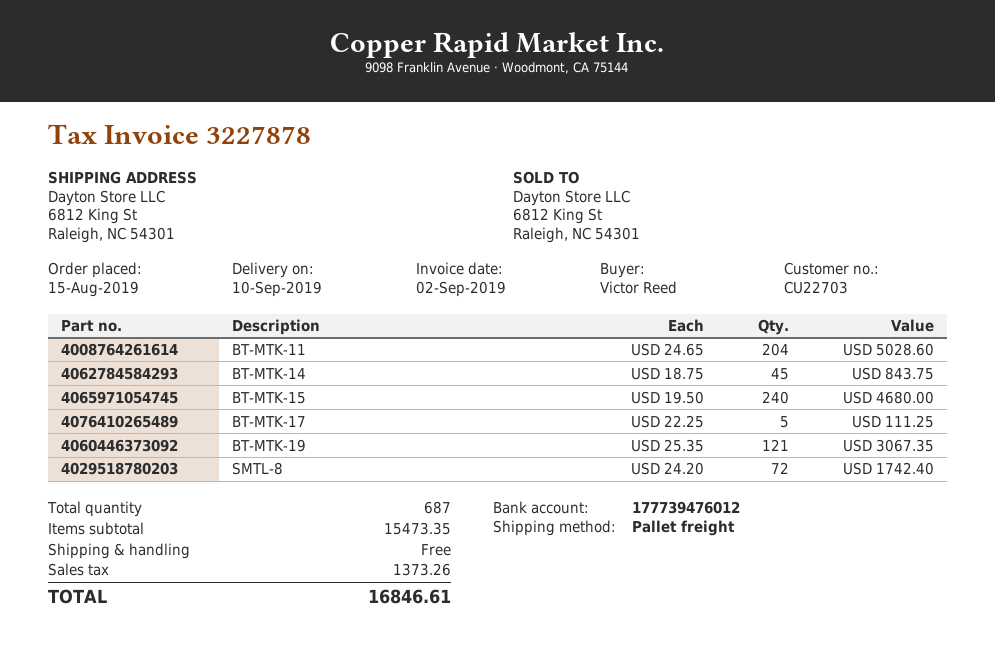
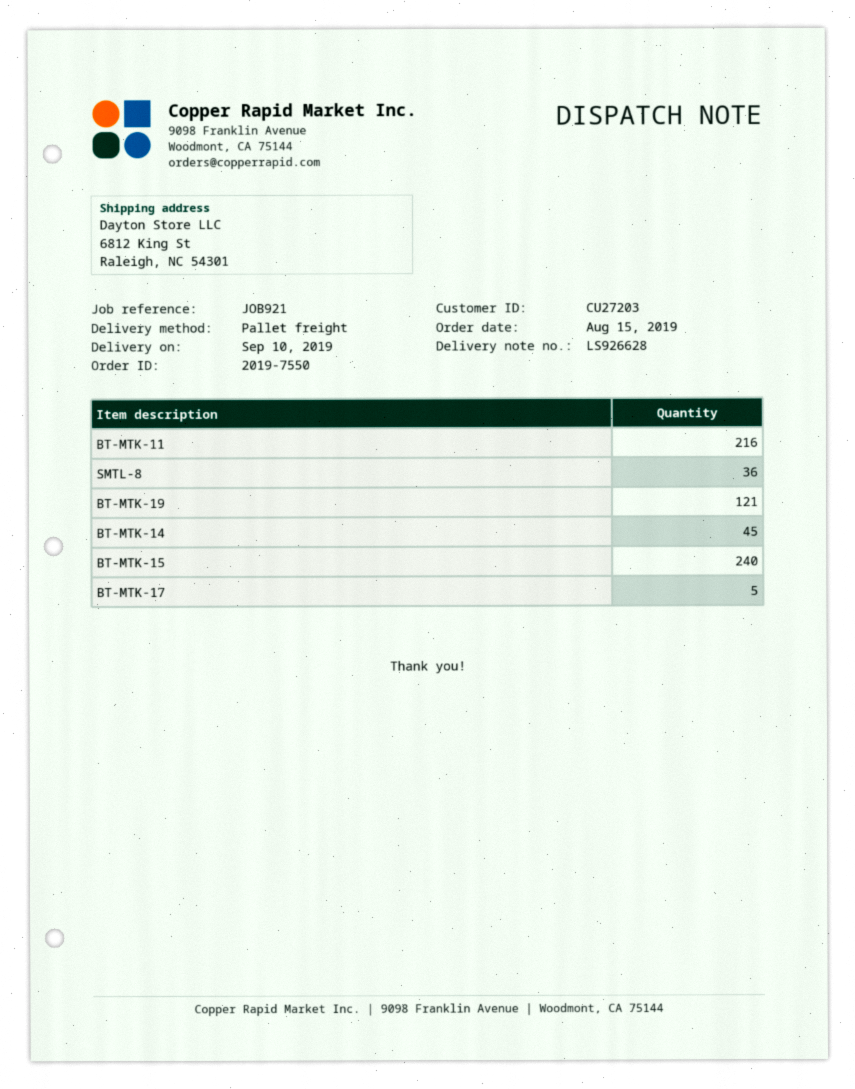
customer number: CU22703 -> CU27203
BT-MTK-11: 204 -> 216
SMTL-8: 72 -> 36

